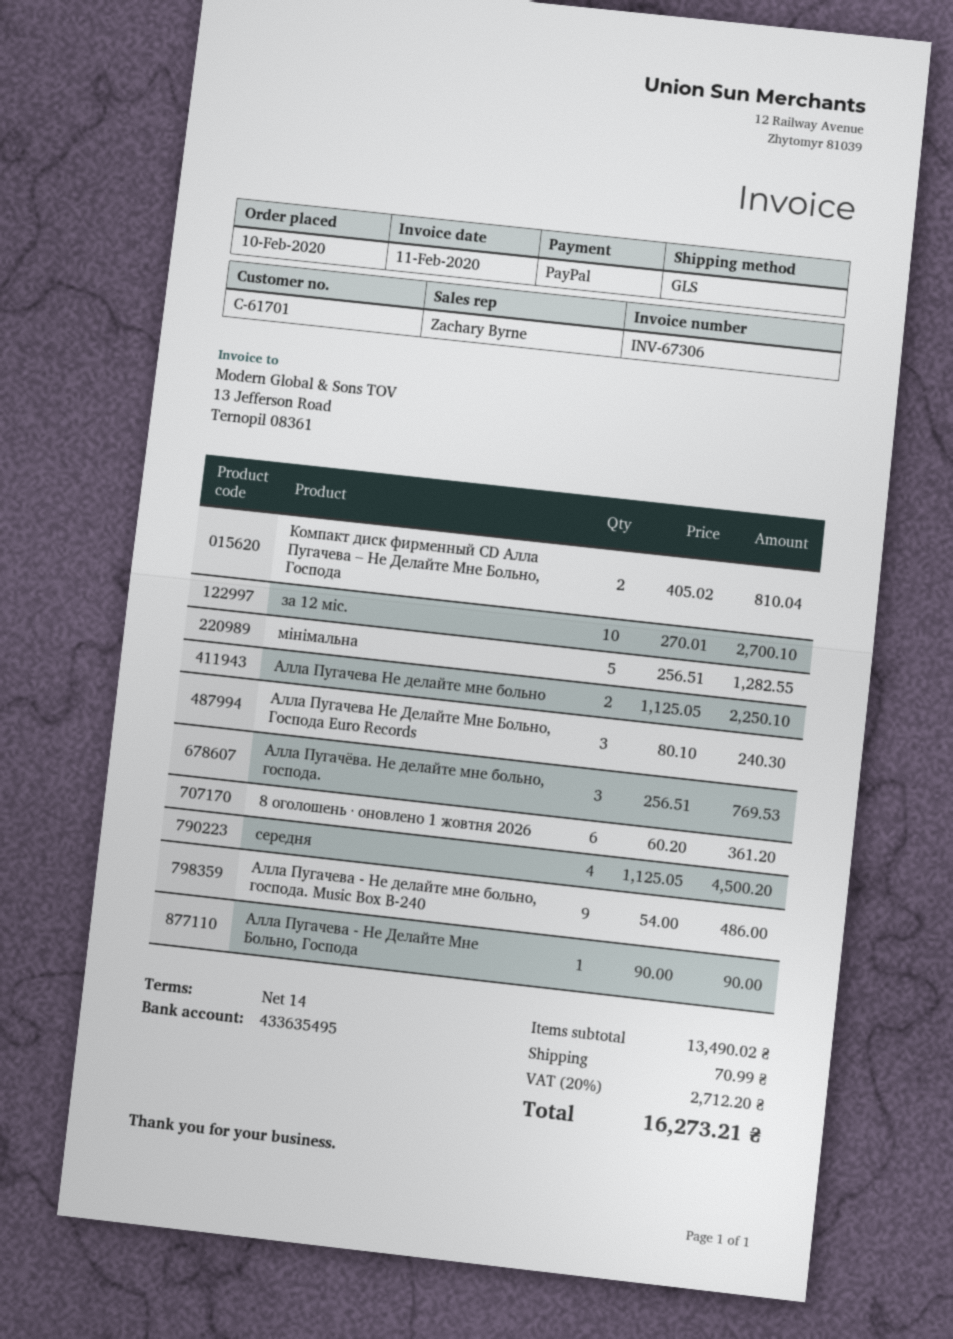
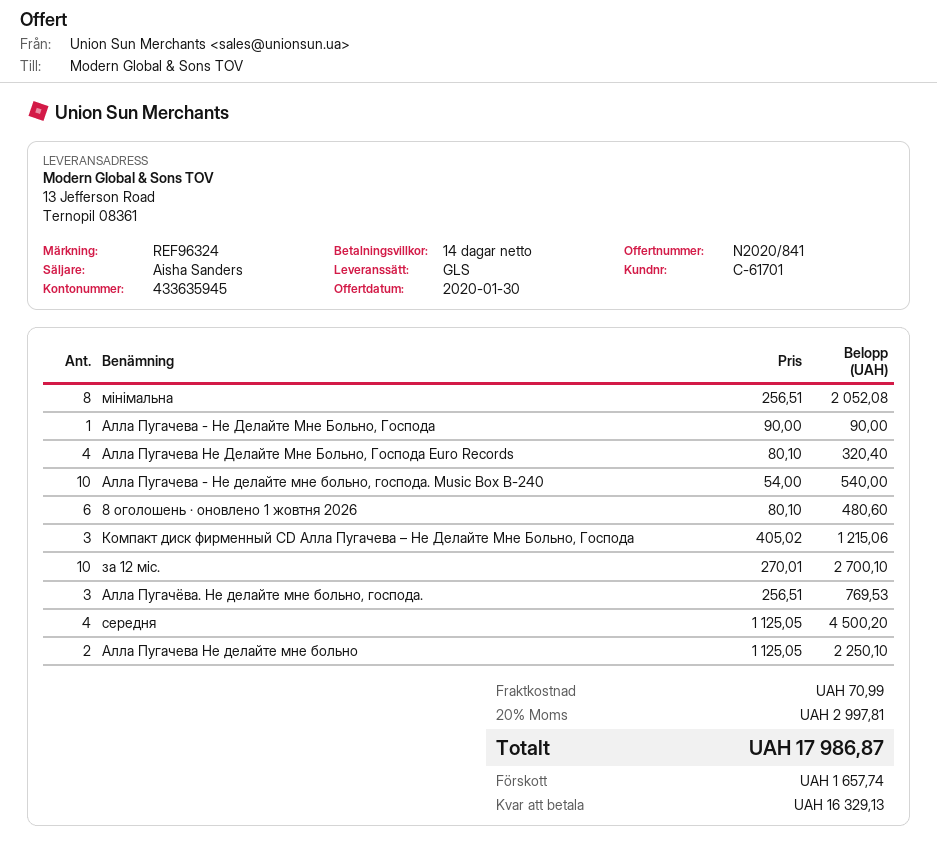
sales rep: Zachary Byrne -> Aisha Sanders
bank account: 433635495 -> 433635945
Компакт диск фирменный CD Алла Пугачева – Не Делайте Мне Больно, Господа: 2 x 405.02 = 810.04 -> 3 x 405.02 = 1215.06
мінімальна: 5 x 256.51 = 1282.55 -> 8 x 256.51 = 2052.08
Алла Пугачева Не Делайте Мне Больно, Господа Euro Records: 3 x 80.10 = 240.30 -> 4 x 80.10 = 320.40
8 оголошень · оновлено 1 жовтня 2026: 6 x 60.20 = 361.20 -> 6 x 80.10 = 480.60
Алла Пугачева - Не делайте мне больно, господа. Music Box B-240: 9 x 54.00 = 486.00 -> 10 x 54.00 = 540.00
tax: 20% = 2712.20 -> 20% = 2997.81
total: 16273.21 -> 17986.87

